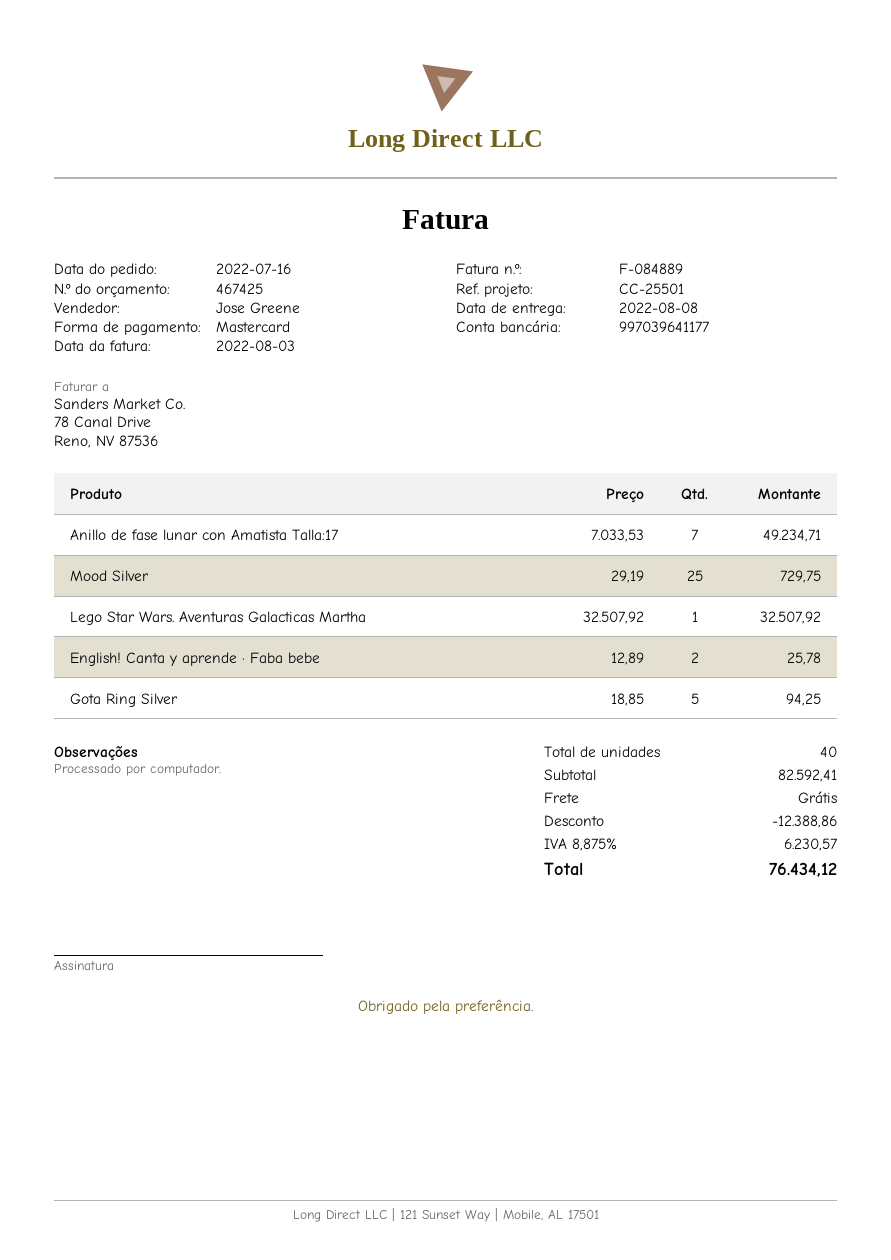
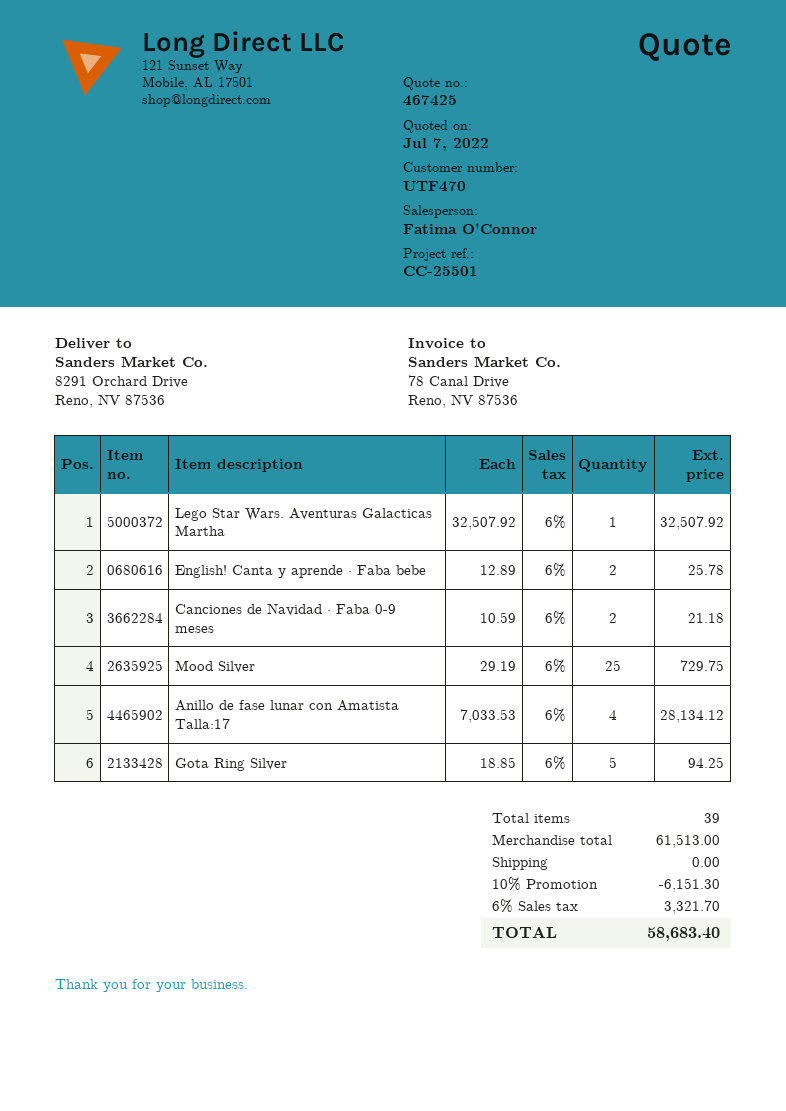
sales rep: Jose Greene -> Fatima O'Connor
Anillo de fase lunar con Amatista Talla:17: 7 x 7033.53 = 49234.71 -> 4 x 7033.53 = 28134.12
Canciones de Navidad · Faba 0-9 meses: none -> 2 x 10.59 = 21.18
total quantity: 40 -> 39
subtotal: 82592.41 -> 61513.00
discount: 12388.86 -> 6151.30
tax: 8.875% = 6230.57 -> 6% = 3321.70
total: 76434.12 -> 58683.40

